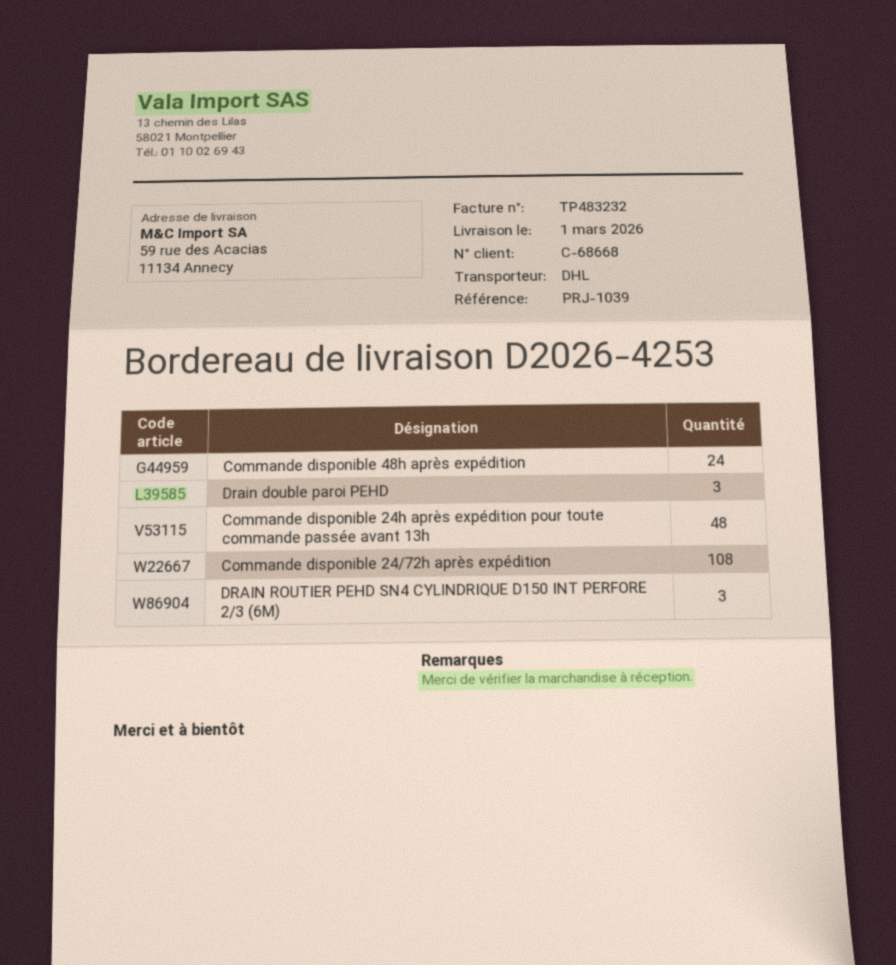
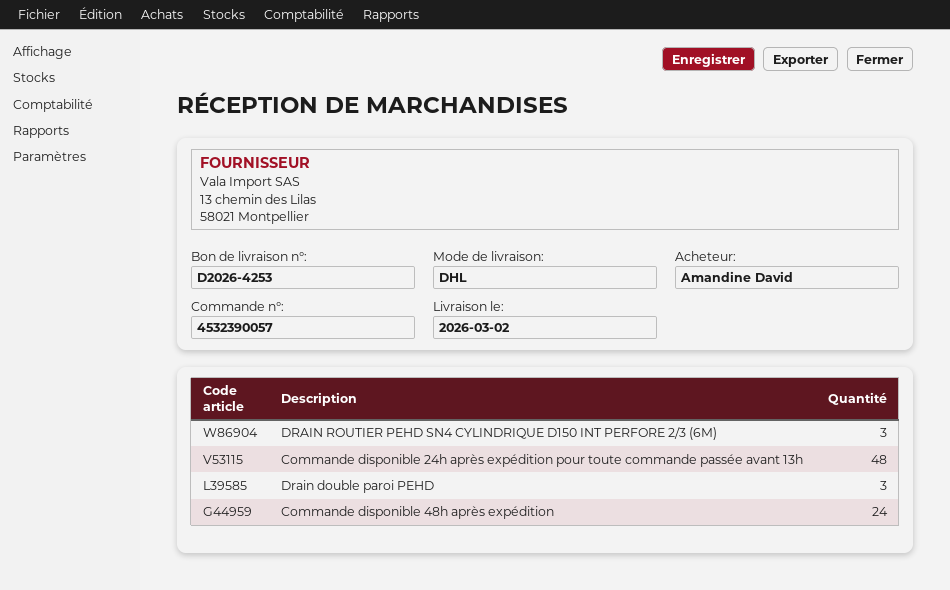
delivery date: 2026-03-01 -> 2026-03-02
Commande disponible 24/72h après expédition: 108 -> none

